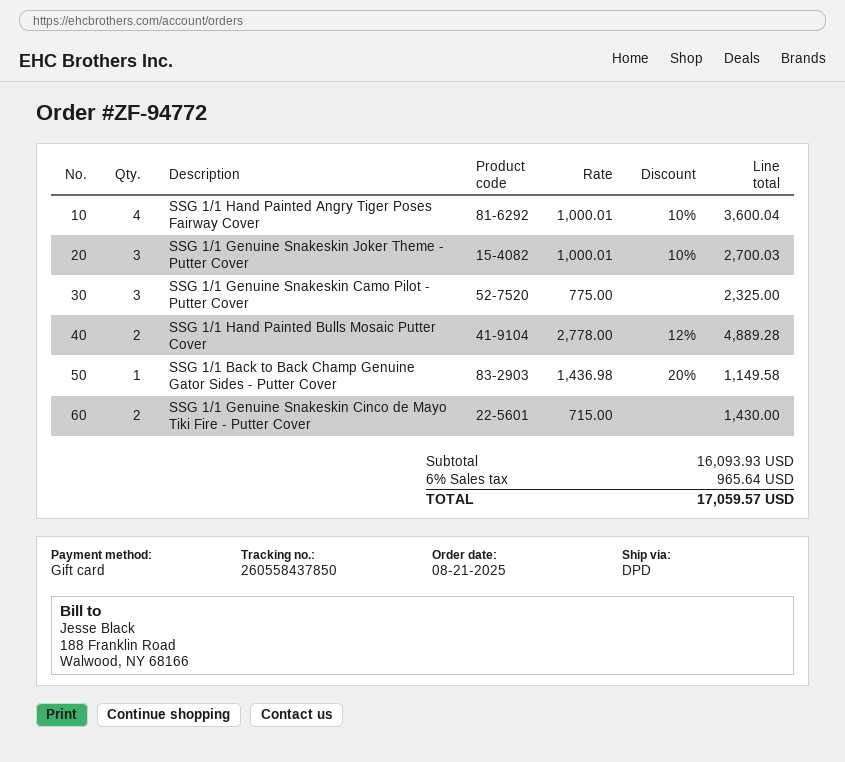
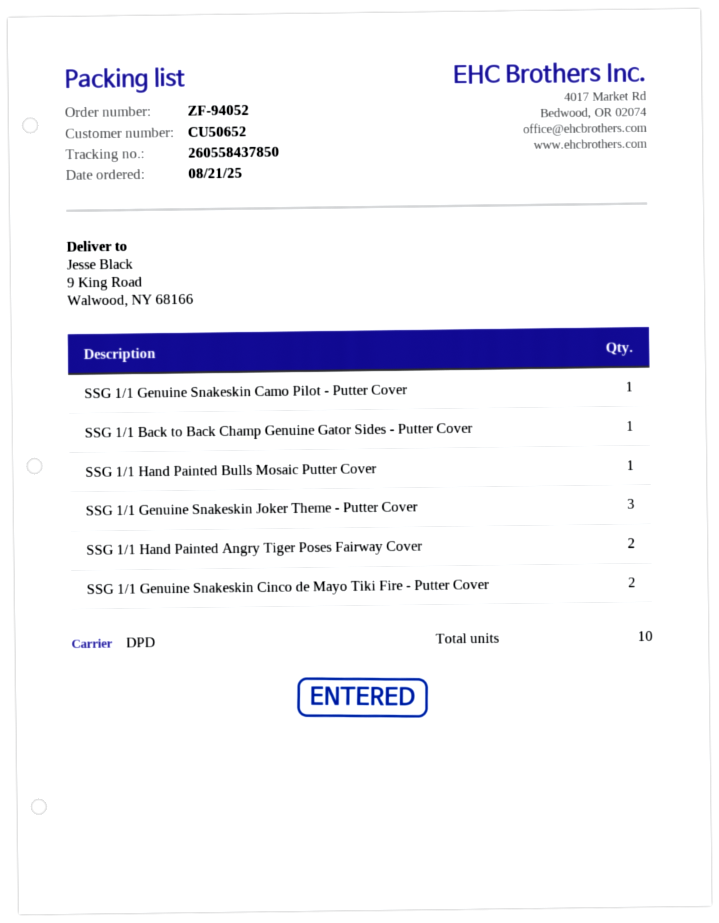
order number: ZF-94772 -> ZF-94052
SSG 1/1 Hand Painted Angry Tiger Poses Fairway Cover: 4 -> 2
SSG 1/1 Genuine Snakeskin Camo Pilot - Putter Cover: 3 -> 1
SSG 1/1 Hand Painted Bulls Mosaic Putter Cover: 2 -> 1

